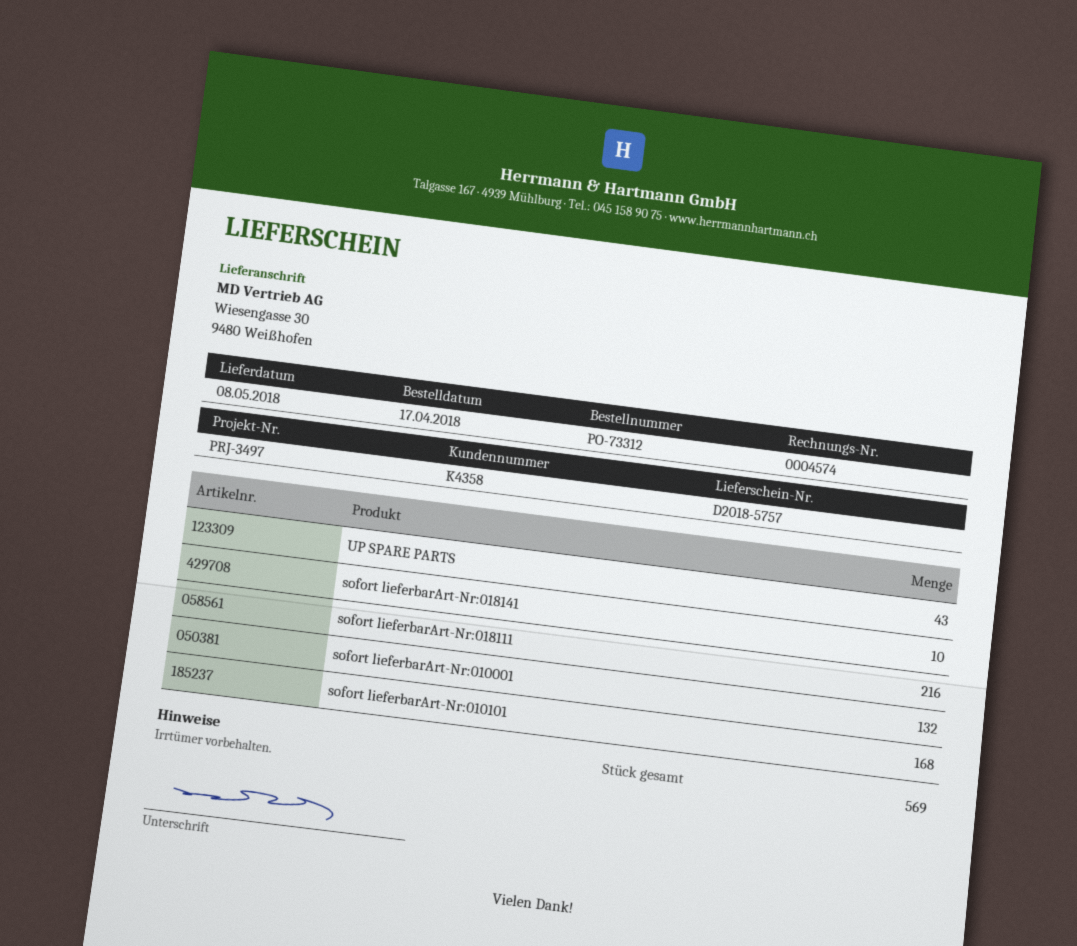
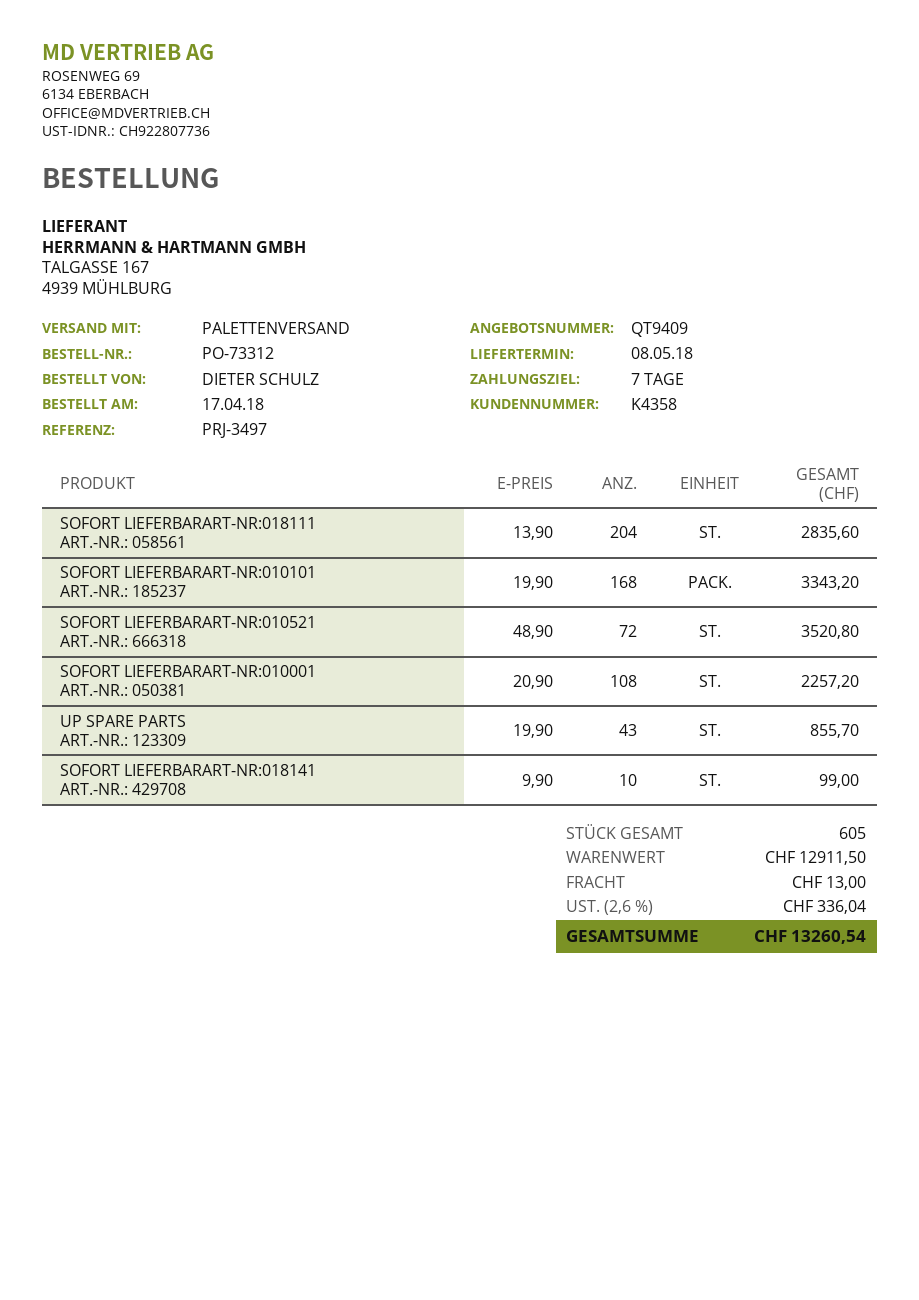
sofort lieferbarArt-Nr:018111: 216 -> 204
sofort lieferbarArt-Nr:010001: 132 -> 108
SOFORT LIEFERBARART-NR:010521: none -> 72
total quantity: 569 -> 605

